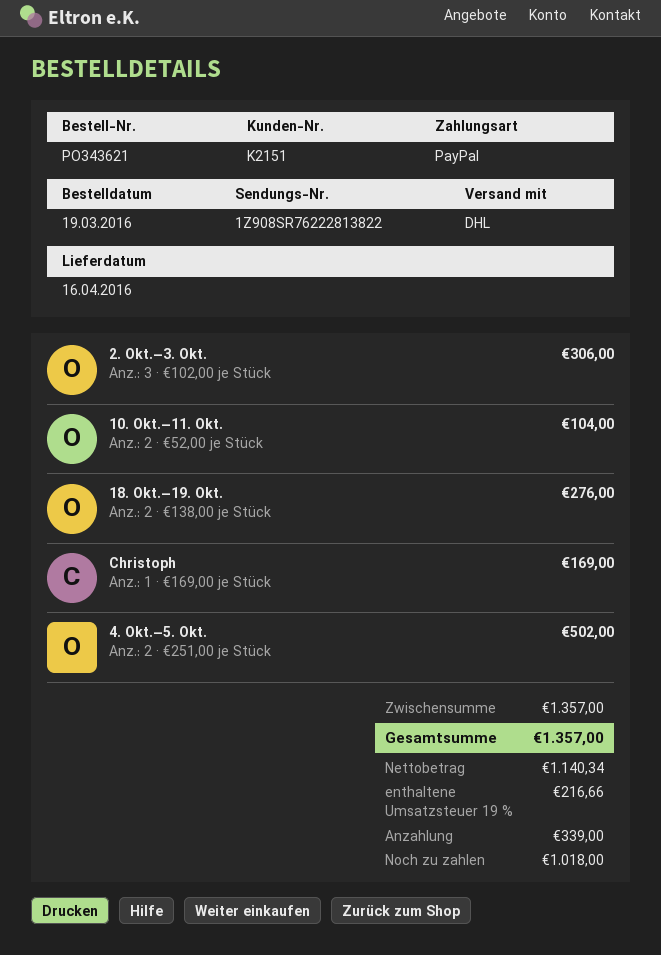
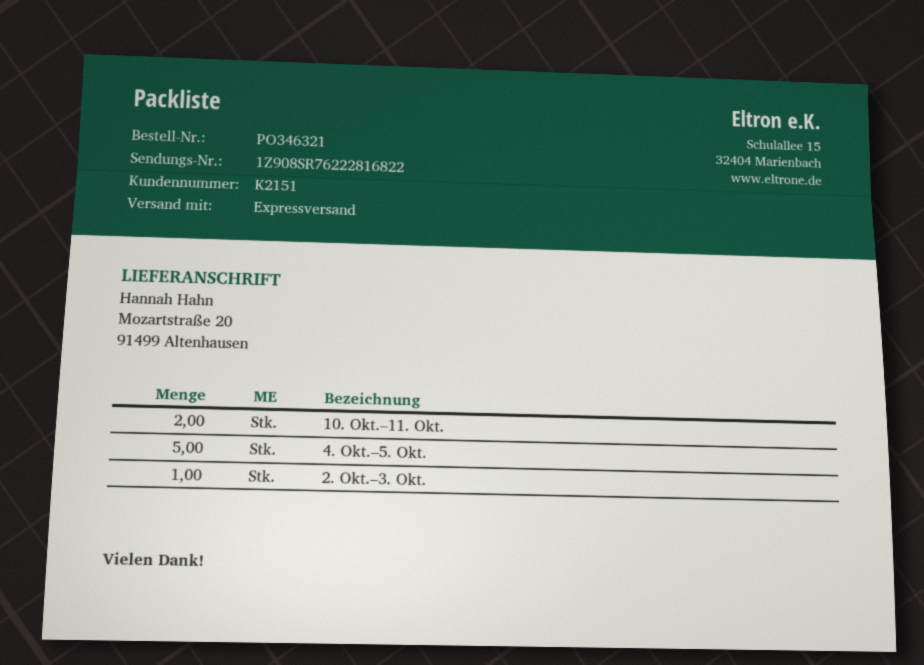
order number: PO343621 -> PO346321
shipping method: DHL -> express
tracking number: 1Z908SR76222813822 -> 1Z908SR76222816822
2. Okt.–3. Okt.: 3 -> 1
18. Okt.–19. Okt.: 2 -> none
Christoph: 1 -> none
4. Okt.–5. Okt.: 2 -> 5

